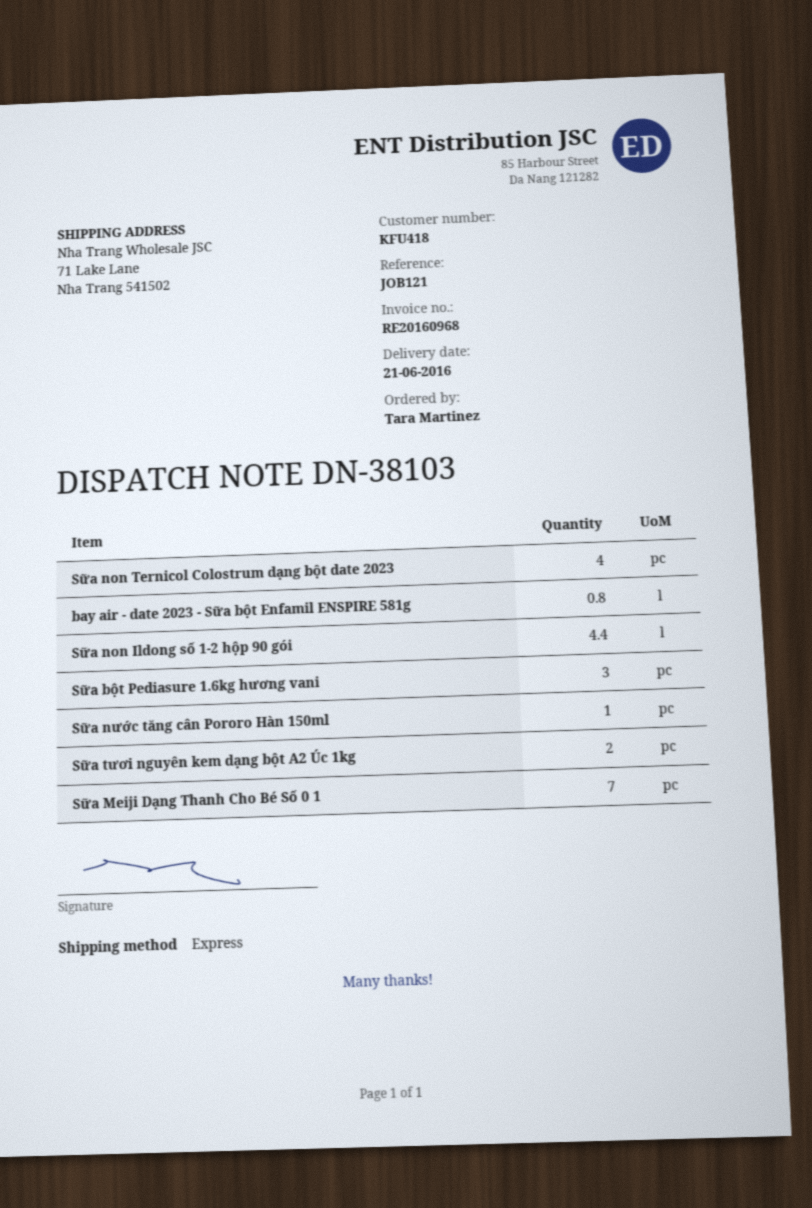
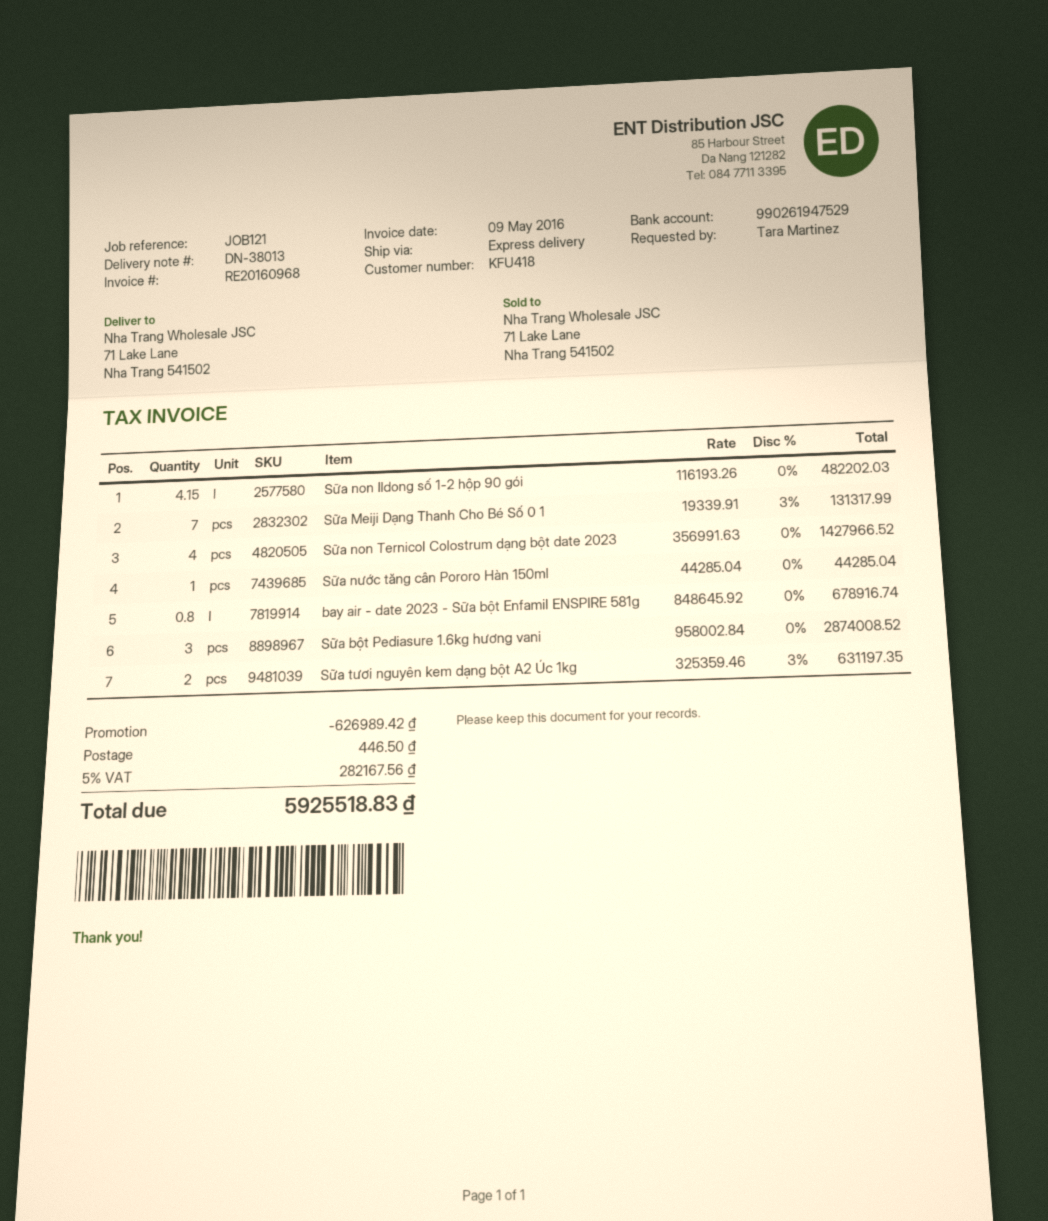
delivery note number: DN-38103 -> DN-38013
Sữa non Ildong số 1-2 hộp 90 gói: 4.4 -> 4.15

